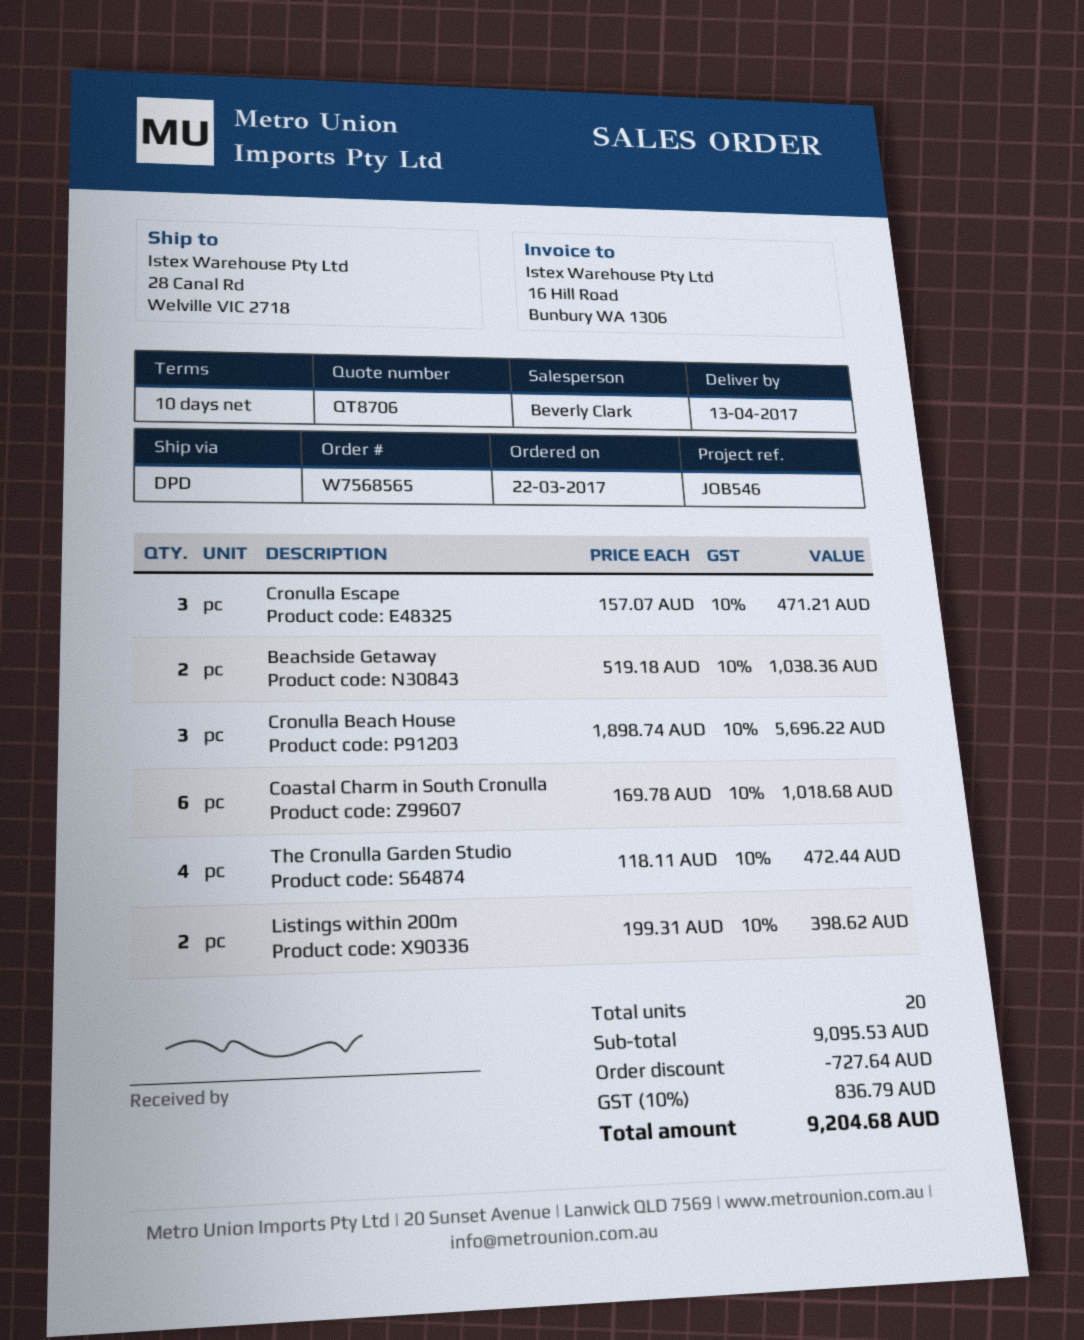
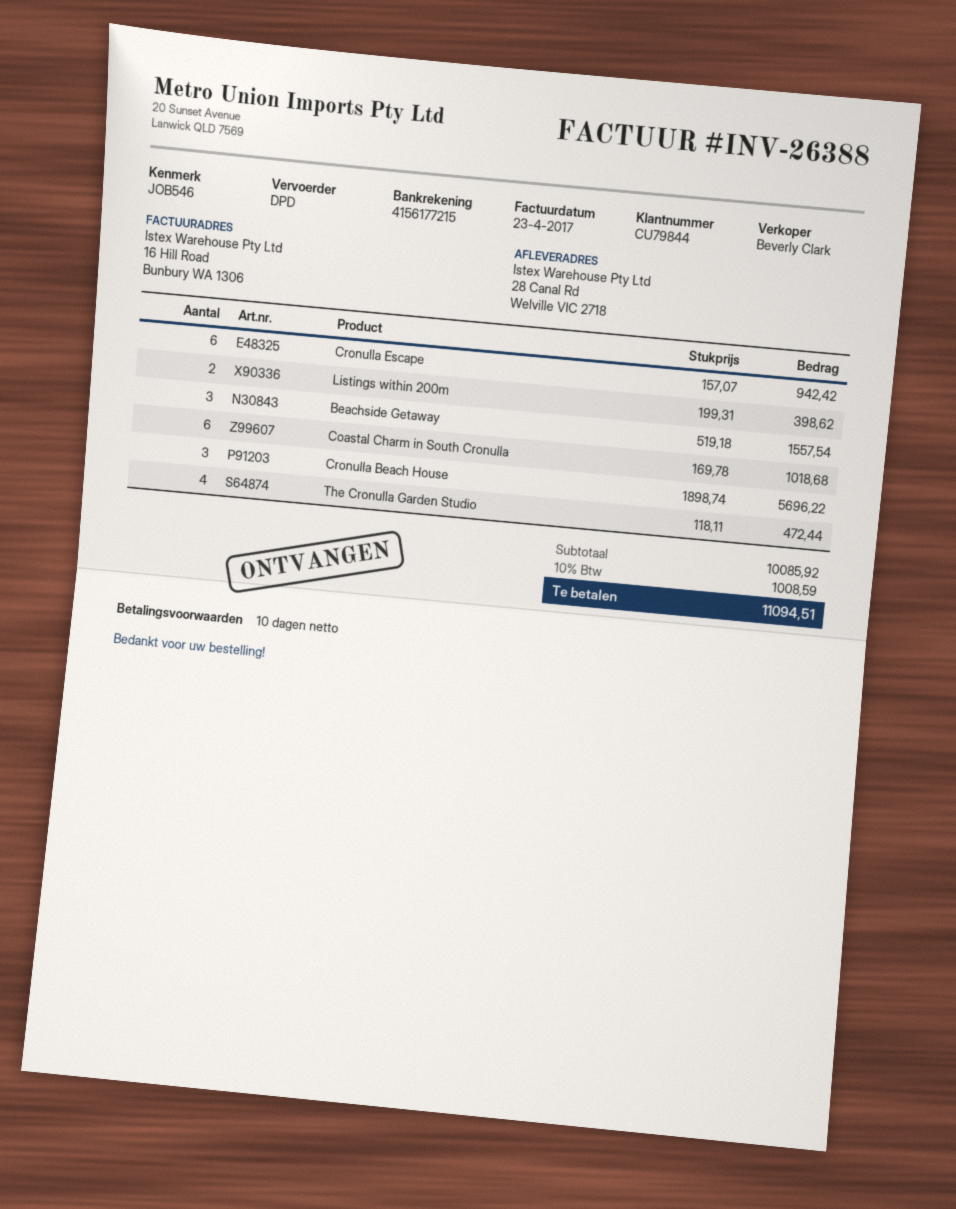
Cronulla Escape: 3 x 157.07 = 471.21 -> 6 x 157.07 = 942.42
Beachside Getaway: 2 x 519.18 = 1038.36 -> 3 x 519.18 = 1557.54
subtotal: 9095.53 -> 10085.92
discount: 727.64 -> none
tax: 10% = 836.79 -> 10% = 1008.59
total: 9204.68 -> 11094.51

